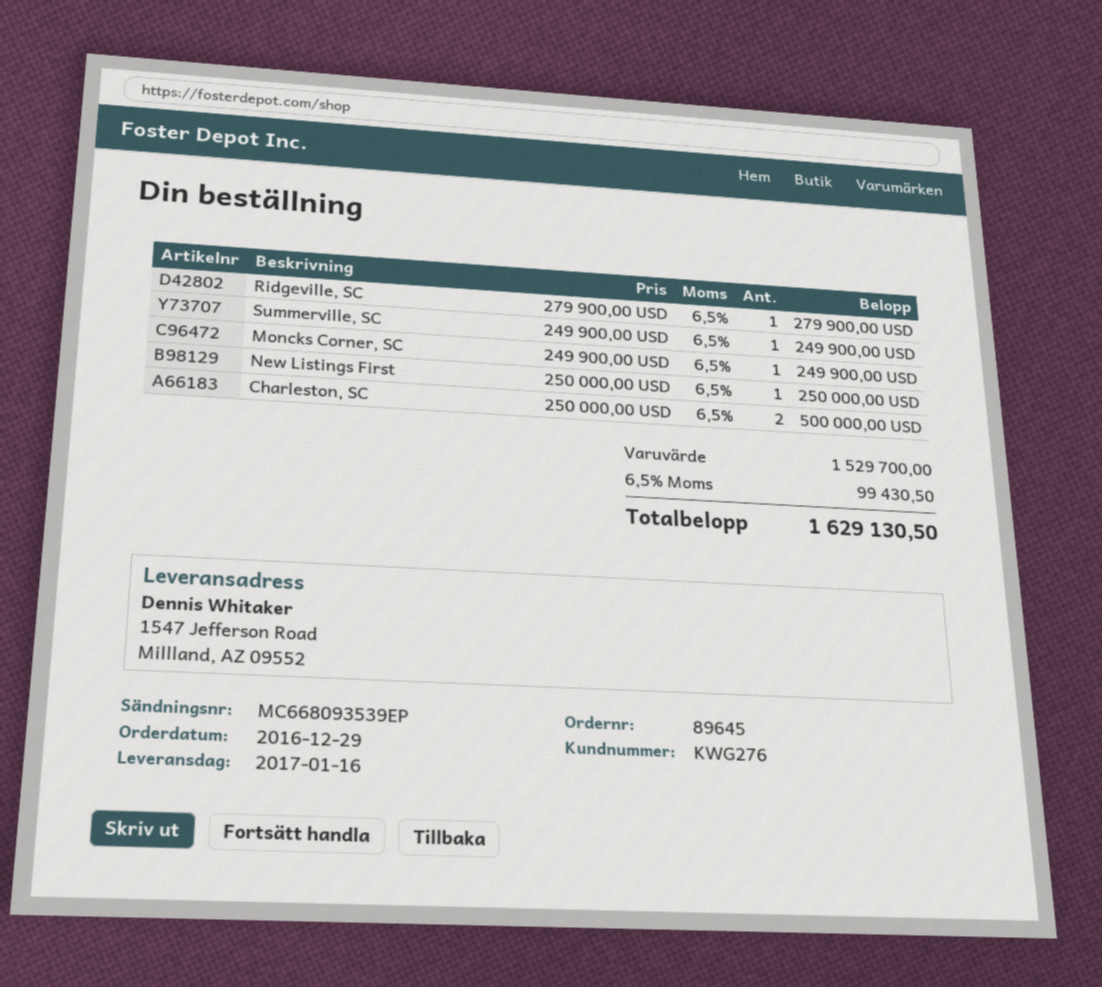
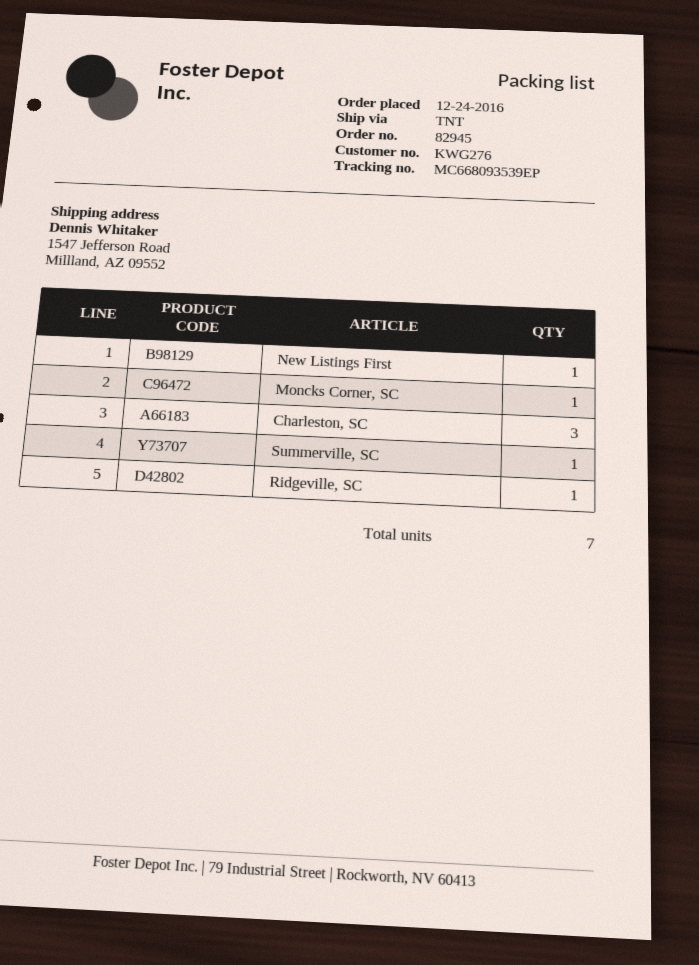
order number: 89645 -> 82945
order date: 2016-12-29 -> 2016-12-24
Charleston, SC: 2 -> 3

